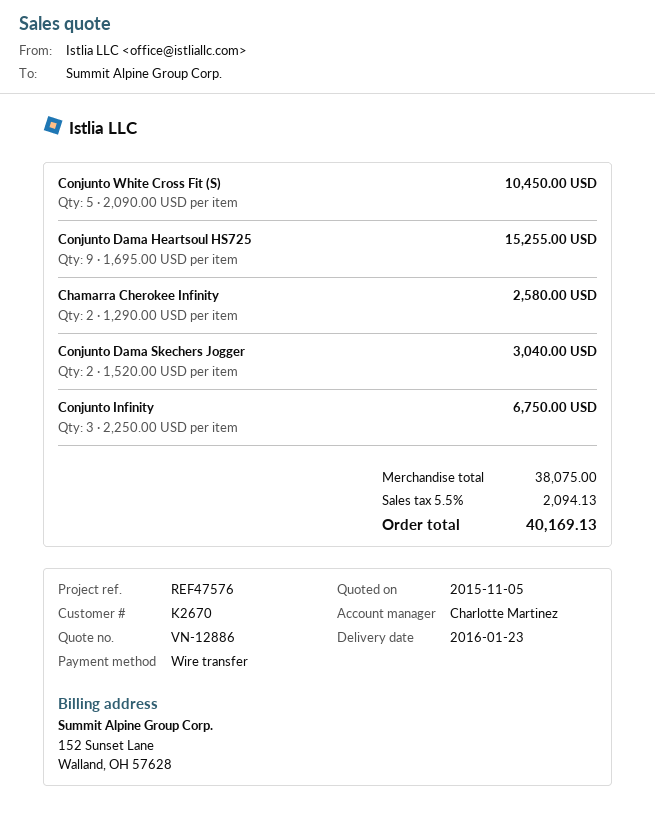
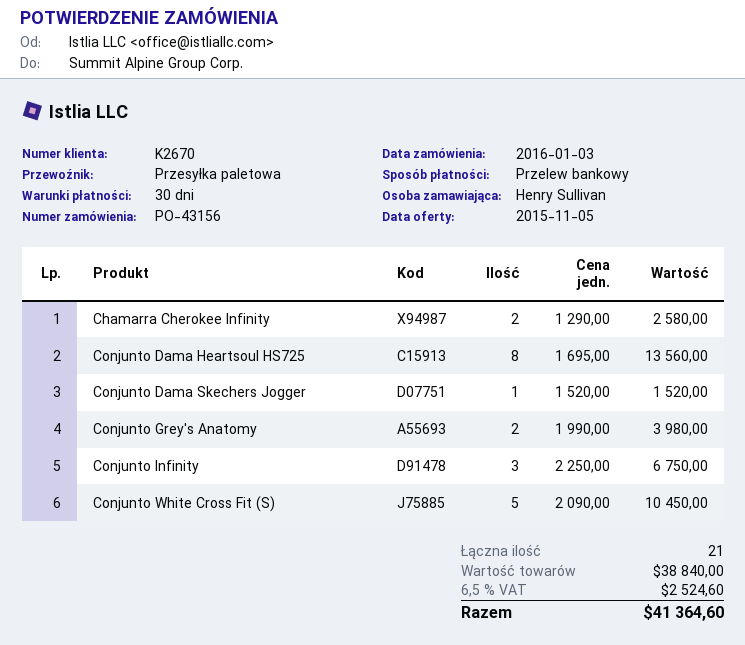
Conjunto Dama Heartsoul HS725: 9 x 1695.00 = 15255.00 -> 8 x 1695.00 = 13560.00
Conjunto Dama Skechers Jogger: 2 x 1520.00 = 3040.00 -> 1 x 1520.00 = 1520.00
Conjunto Grey's Anatomy: none -> 2 x 1990.00 = 3980.00
subtotal: 38075.00 -> 38840.00
tax: 5.5% = 2094.13 -> 6.5% = 2524.60
total: 40169.13 -> 41364.60

